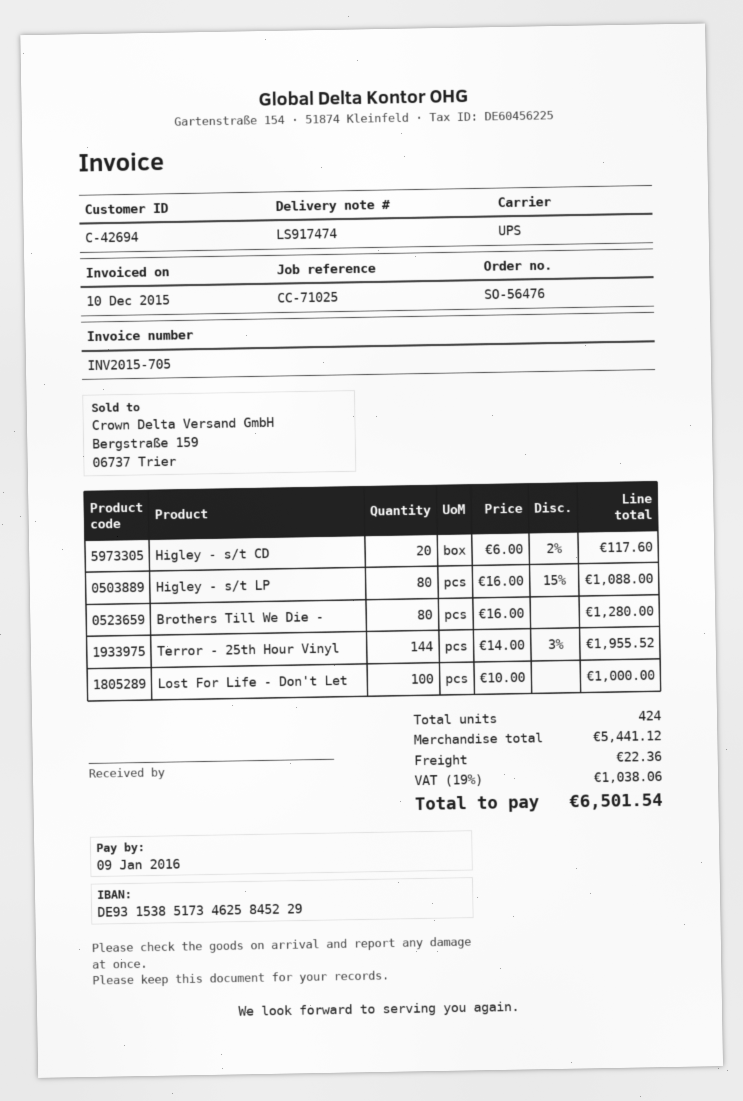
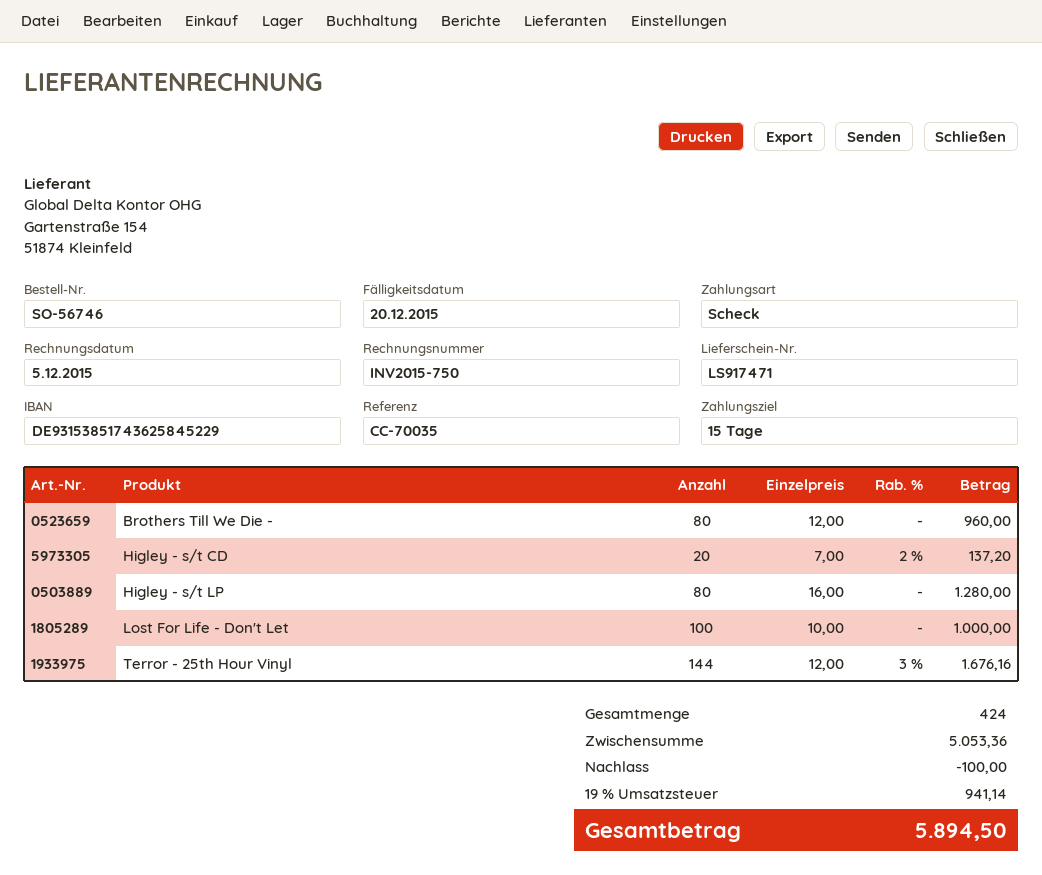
order number: SO-56476 -> SO-56746
delivery note number: LS917474 -> LS917471
invoice number: INV2015-705 -> INV2015-750
invoice date: 2015-12-10 -> 2015-12-05
due date: 2016-01-09 -> 2015-12-20
reference: CC-71025 -> CC-70035
bank account: DE93153851734625845229 -> DE93153851743625845229
Higley - s/t CD: 20 x 6.00 - 2% = 117.60 -> 20 x 7.00 - 2% = 137.20
Higley - s/t LP: 80 x 16.00 - 15% = 1088.00 -> 80 x 16.00 = 1280.00
Brothers Till We Die -: 80 x 16.00 = 1280.00 -> 80 x 12.00 = 960.00
Terror - 25th Hour Vinyl: 144 x 14.00 - 3% = 1955.52 -> 144 x 12.00 - 3% = 1676.16
subtotal: 5441.12 -> 5053.36
discount: none -> 100.00
shipping: 22.36 -> none
tax: 19% = 1038.06 -> 19% = 941.14
total: 6501.54 -> 5894.50

